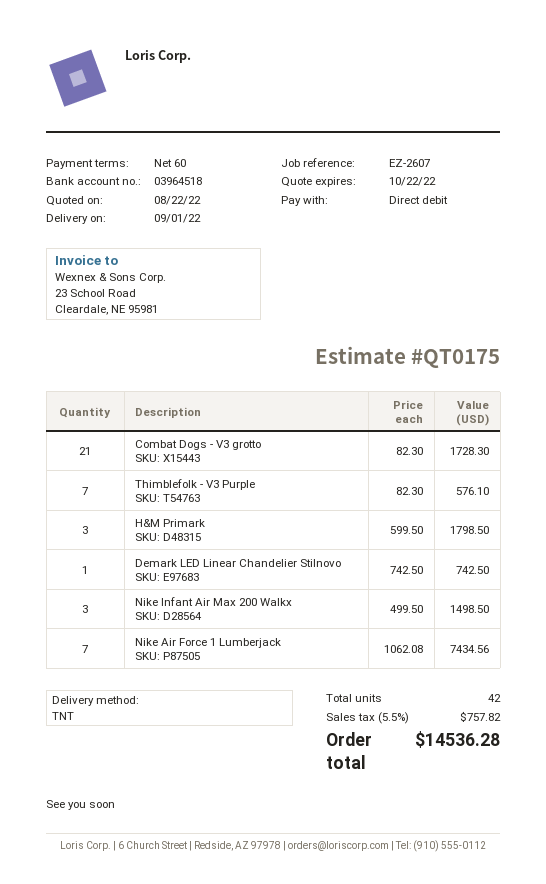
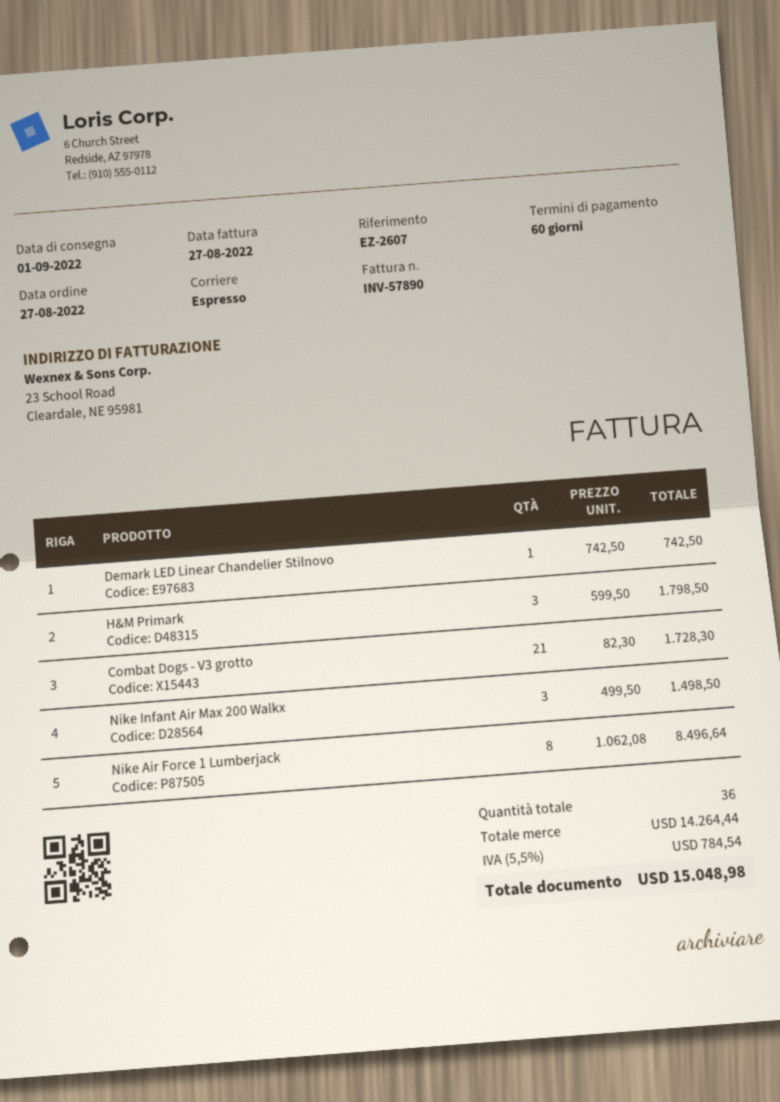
shipping method: TNT -> express
Thimblefolk - V3 Purple: 7 x 82.30 = 576.10 -> none
Nike Air Force 1 Lumberjack: 7 x 1062.08 = 7434.56 -> 8 x 1062.08 = 8496.64
total quantity: 42 -> 36
tax: 5.5% = 757.82 -> 5.5% = 784.54
total: 14536.28 -> 15048.98

